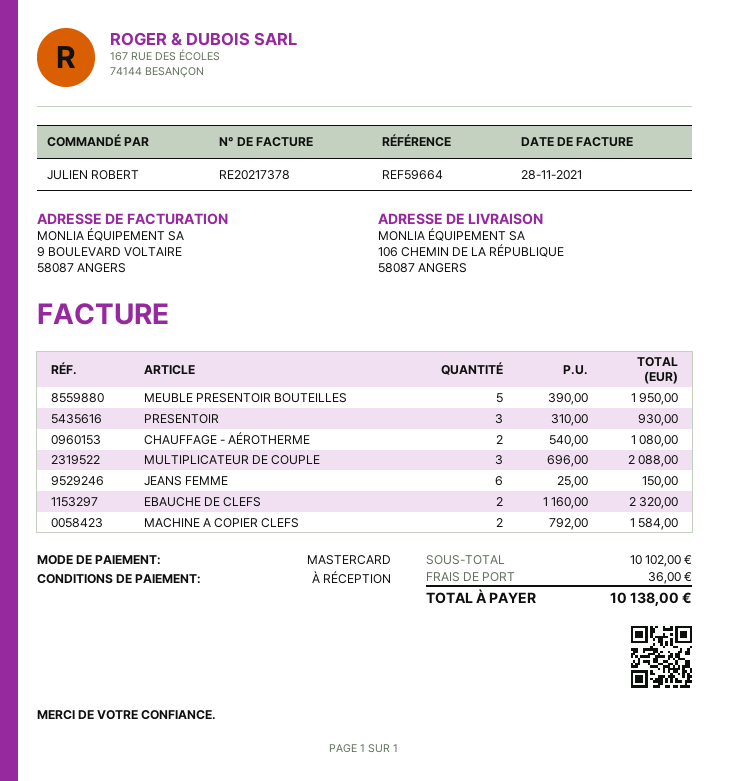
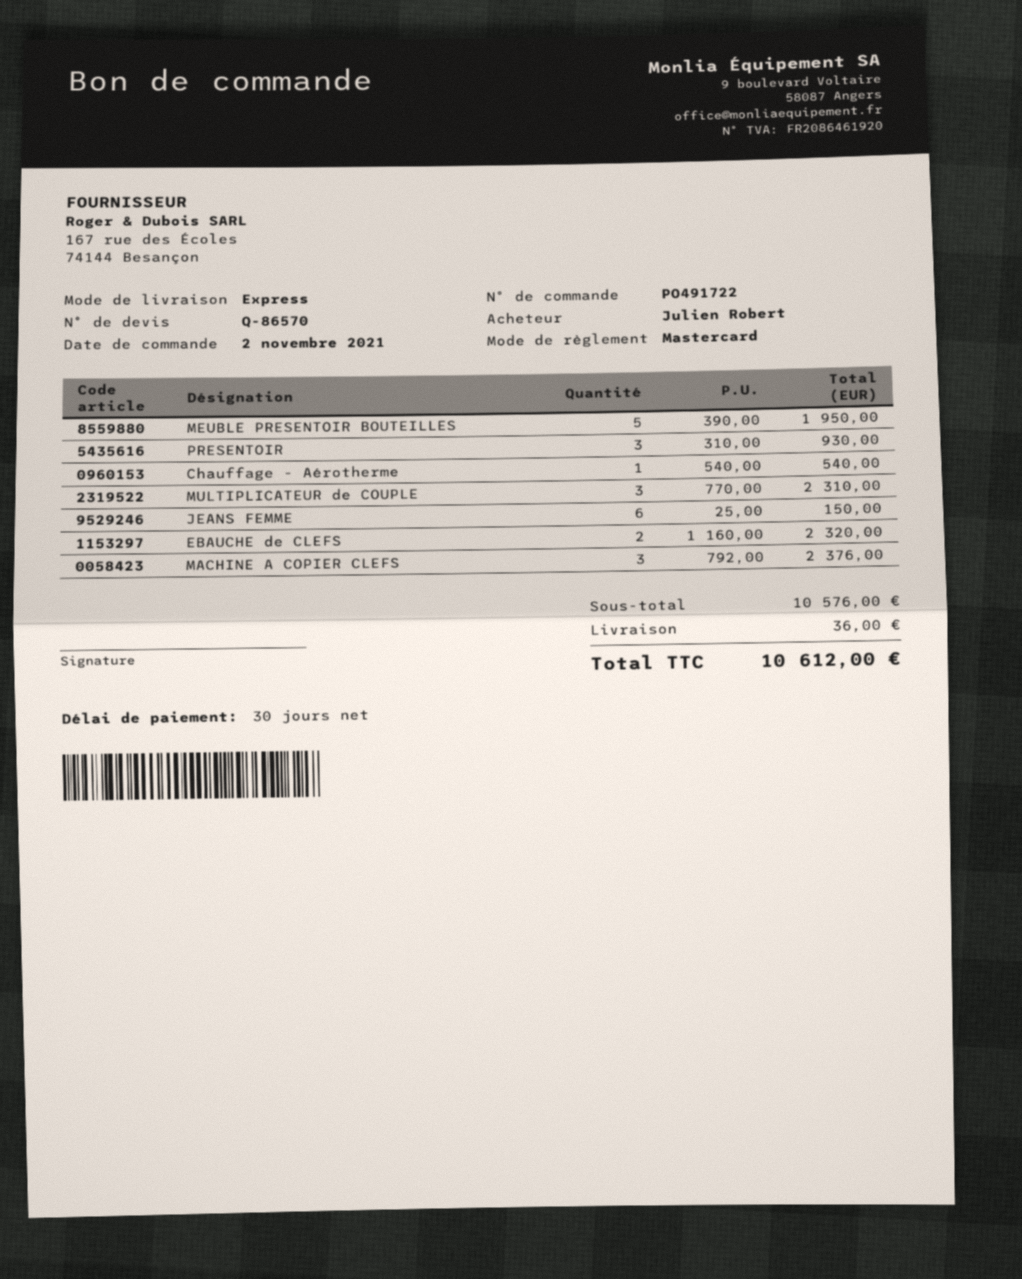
payment terms: on receipt -> 30 days
CHAUFFAGE - AÉROTHERME: 2 x 540.00 = 1080.00 -> 1 x 540.00 = 540.00
MULTIPLICATEUR DE COUPLE: 3 x 696.00 = 2088.00 -> 3 x 770.00 = 2310.00
MACHINE A COPIER CLEFS: 2 x 792.00 = 1584.00 -> 3 x 792.00 = 2376.00
subtotal: 10102.00 -> 10576.00
total: 10138.00 -> 10612.00

